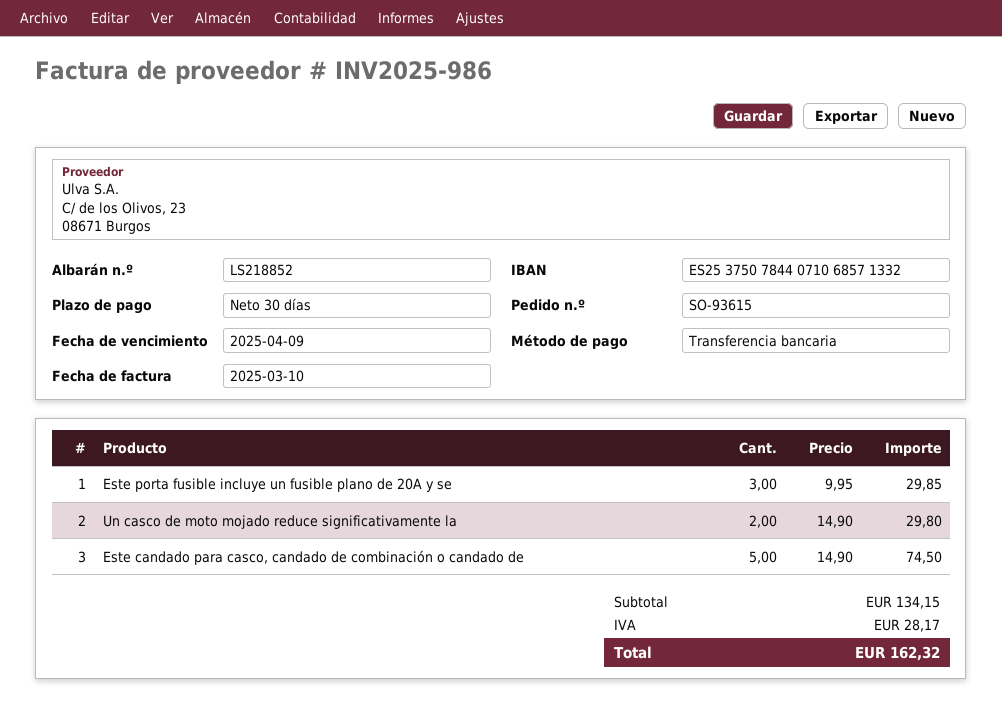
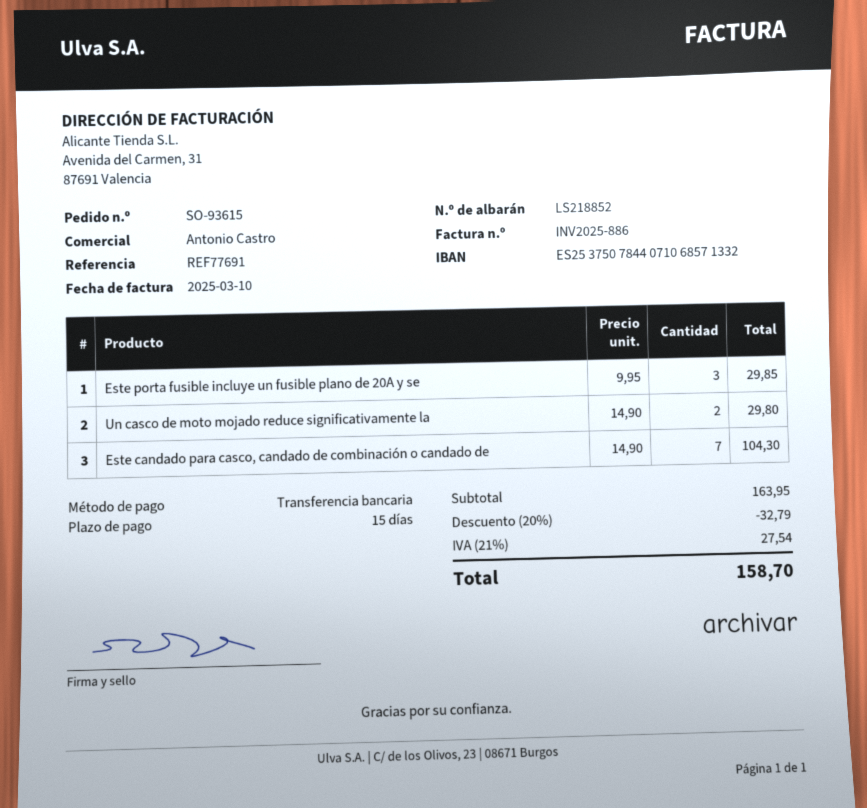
invoice number: INV2025-986 -> INV2025-886
payment terms: 30 days -> 15 days
Este candado para casco, candado de combinación o candado de: 5 x 14.90 = 74.50 -> 7 x 14.90 = 104.30
subtotal: 134.15 -> 163.95
discount: none -> 20% = 32.79
tax: 28.17 -> 27.54
total: 162.32 -> 158.70

